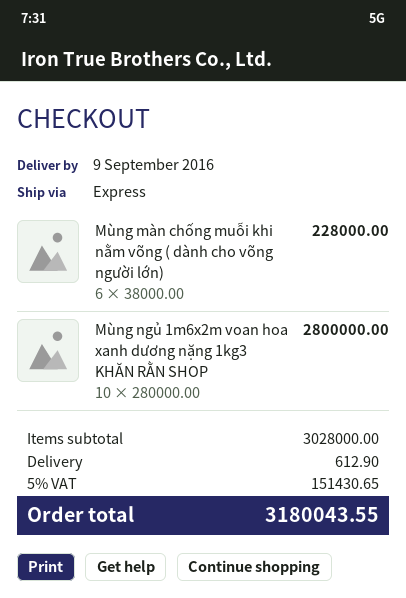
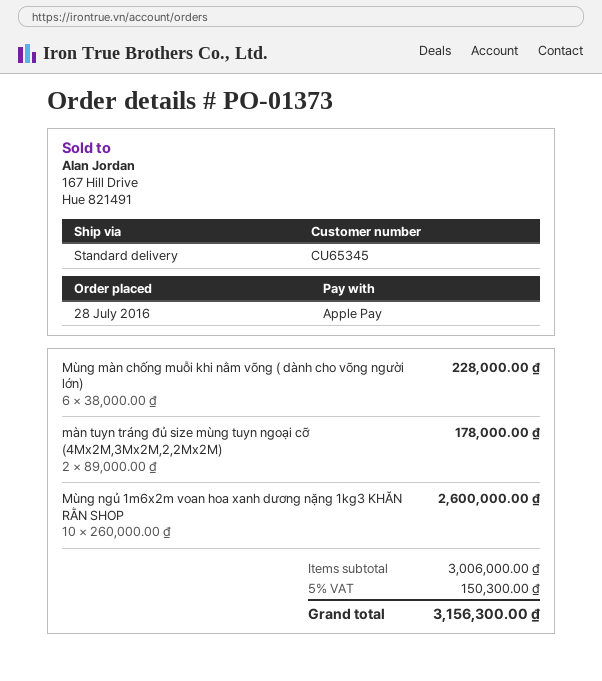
shipping method: express -> standard
Mùng ngủ 1m6x2m voan hoa xanh dương nặng 1kg3 KHĂN RẰN SHOP: 10 x 280000.00 = 2800000.00 -> 10 x 260000.00 = 2600000.00
màn tuyn tráng đủ size mùng tuyn ngoại cỡ (4Mx2M,3Mx2M,2,2Mx2M): none -> 2 x 89000.00 = 178000.00
subtotal: 3028000.00 -> 3006000.00
shipping: 612.90 -> none
tax: 5% = 151430.65 -> 5% = 150300.00
total: 3180043.55 -> 3156300.00

